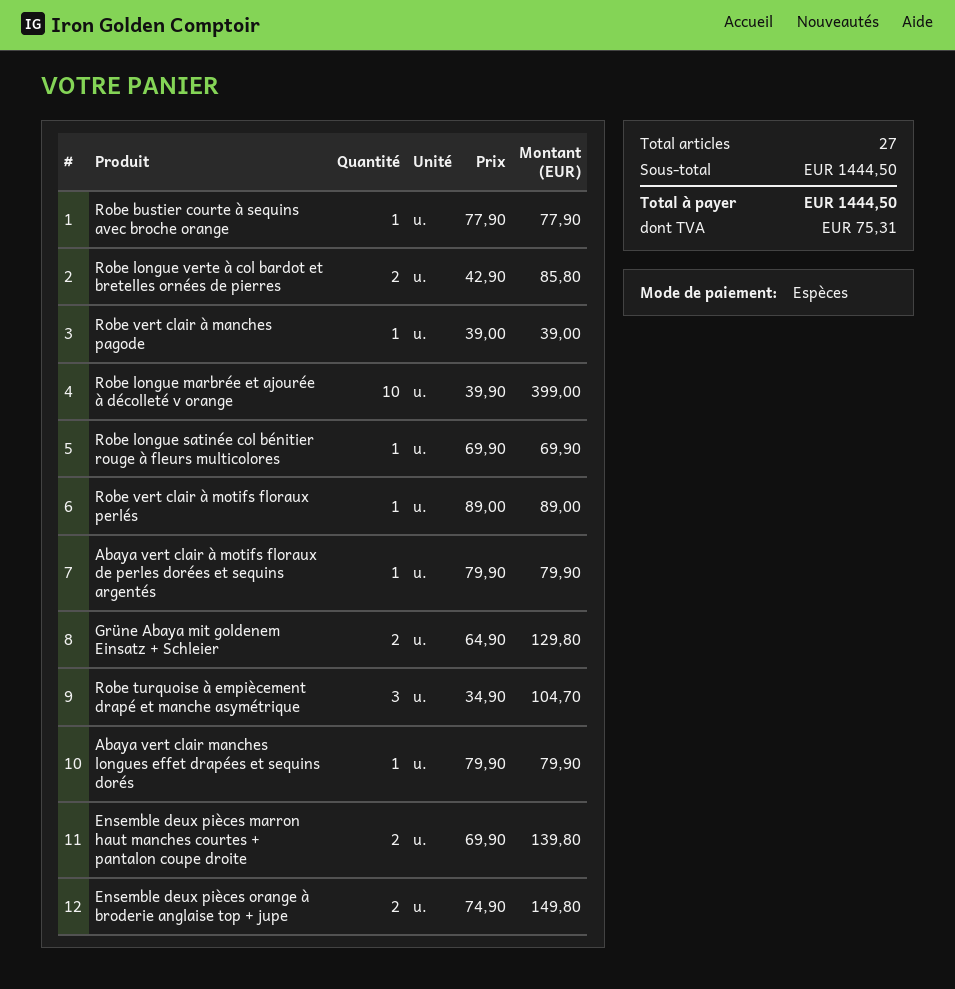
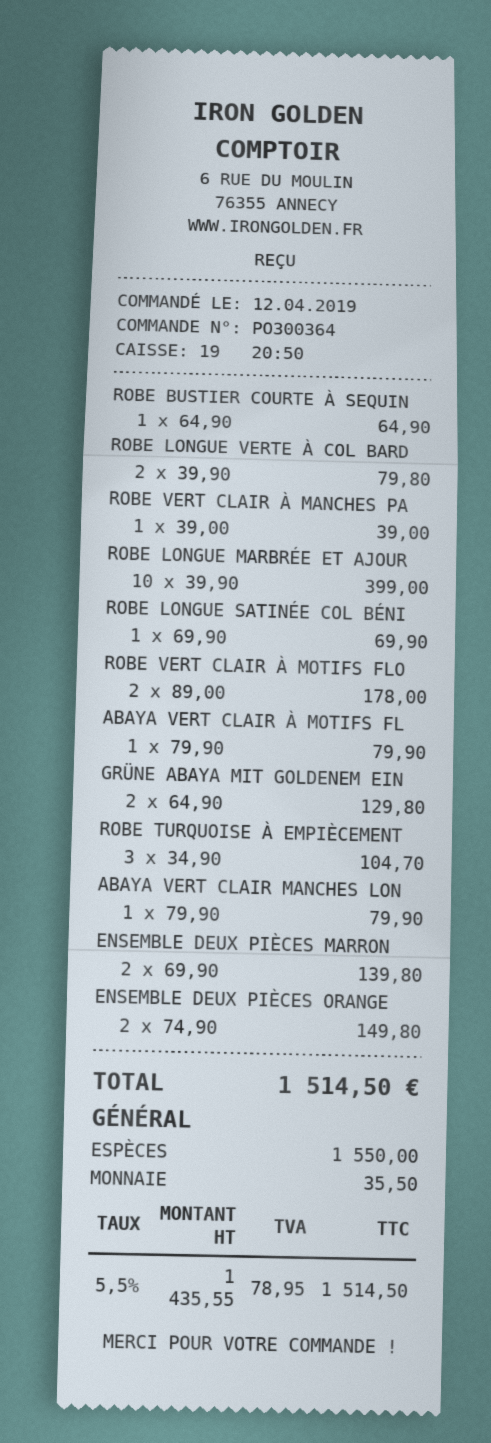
Robe bustier courte à sequins avec broche orange: 1 x 77.90 = 77.90 -> 1 x 64.90 = 64.90
Robe longue verte à col bardot et bretelles ornées de pierres: 2 x 42.90 = 85.80 -> 2 x 39.90 = 79.80
Robe vert clair à motifs floraux perlés: 1 x 89.00 = 89.00 -> 2 x 89.00 = 178.00
tax: 75.31 -> 78.95
total: 1444.50 -> 1514.50

